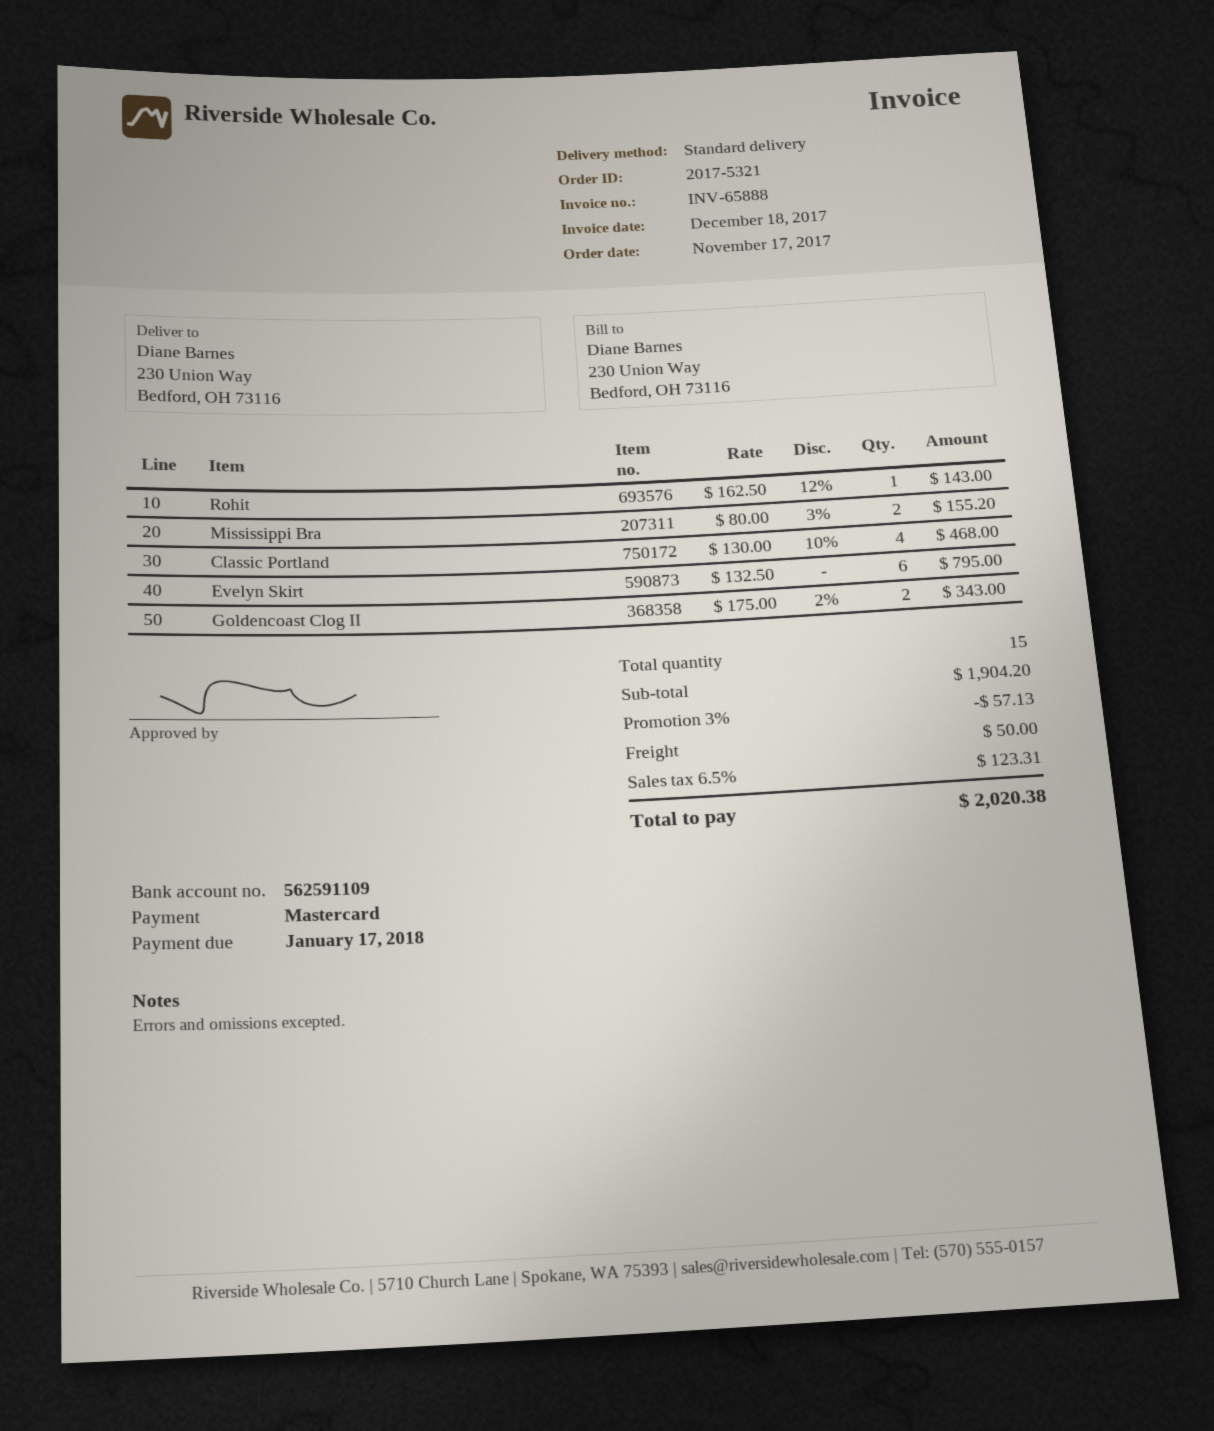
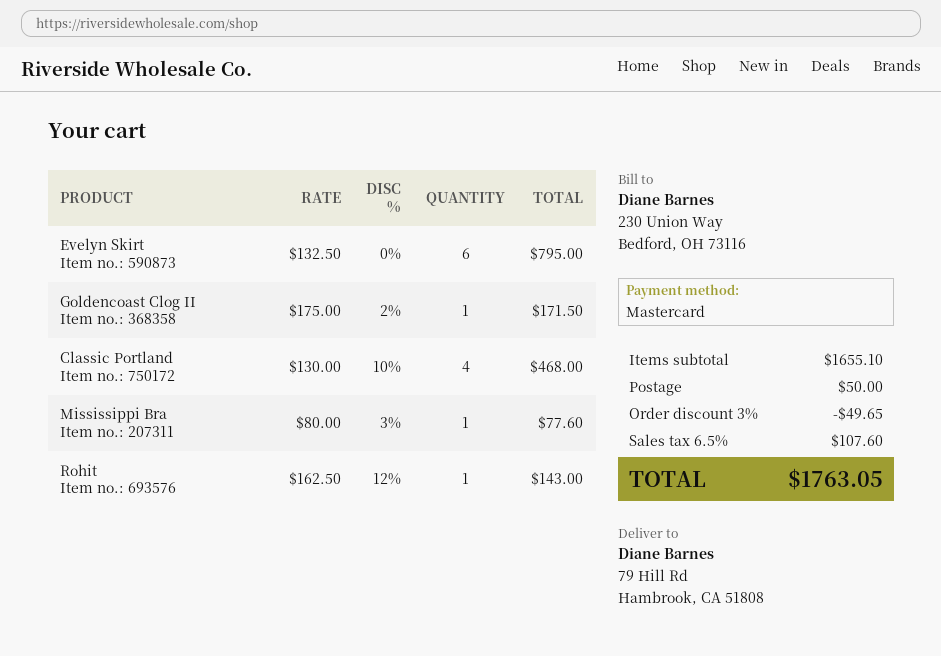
ship to: 230 Union Way, Bedford, OH 73116 -> 79 Hill Rd, Hambrook, CA 51808
Mississippi Bra: 2 x 80.00 - 3% = 155.20 -> 1 x 80.00 - 3% = 77.60
Goldencoast Clog II: 2 x 175.00 - 2% = 343.00 -> 1 x 175.00 - 2% = 171.50
subtotal: 1904.20 -> 1655.10
discount: 3% = 57.13 -> 3% = 49.65
tax: 6.5% = 123.31 -> 6.5% = 107.60
total: 2020.38 -> 1763.05

